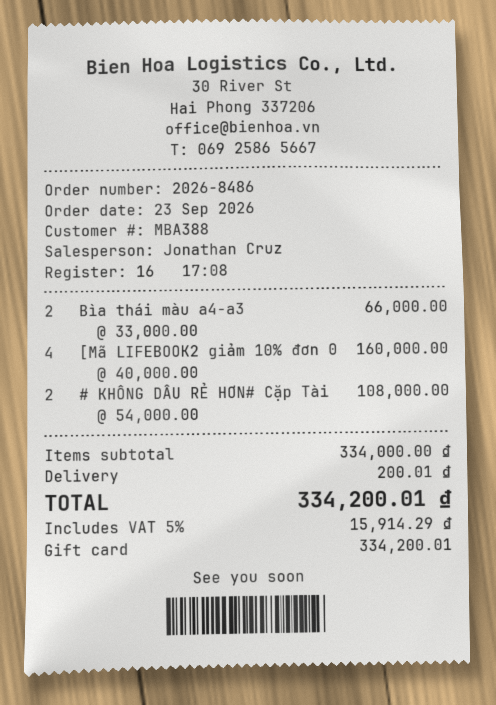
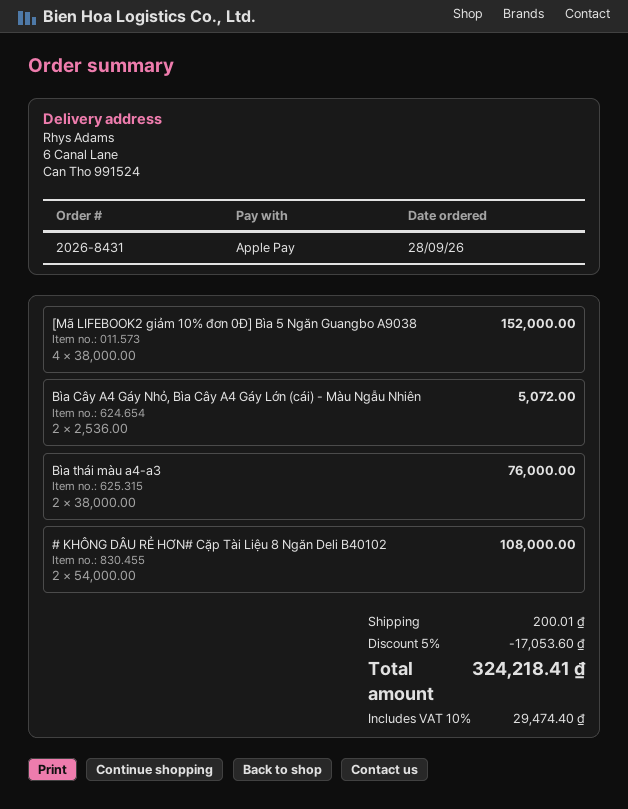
order number: 2026-8486 -> 2026-8431
order date: 2026-09-23 -> 2026-09-28
payment method: gift card -> Apple Pay
Bìa thái màu a4-a3: 2 x 33000.00 = 66000.00 -> 2 x 38000.00 = 76000.00
[Mã LIFEBOOK2 giảm 10% đơn 0: 4 x 40000.00 = 160000.00 -> 4 x 38000.00 = 152000.00
Bìa Cây A4 Gáy Nhỏ, Bìa Cây A4 Gáy Lớn (cái) - Màu Ngẫu Nhiên: none -> 2 x 2536.00 = 5072.00
discount: none -> 5% = 17053.60
tax: 5% = 15914.29 -> 10% = 29474.40
total: 334200.01 -> 324218.41

